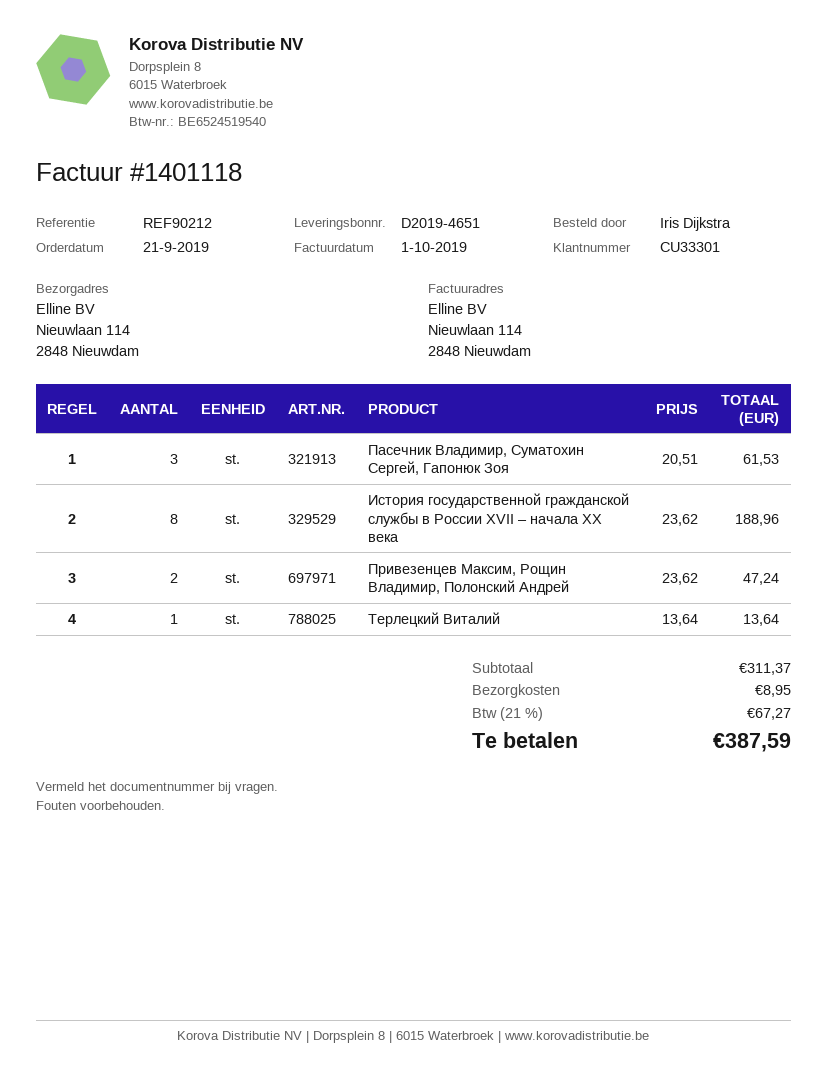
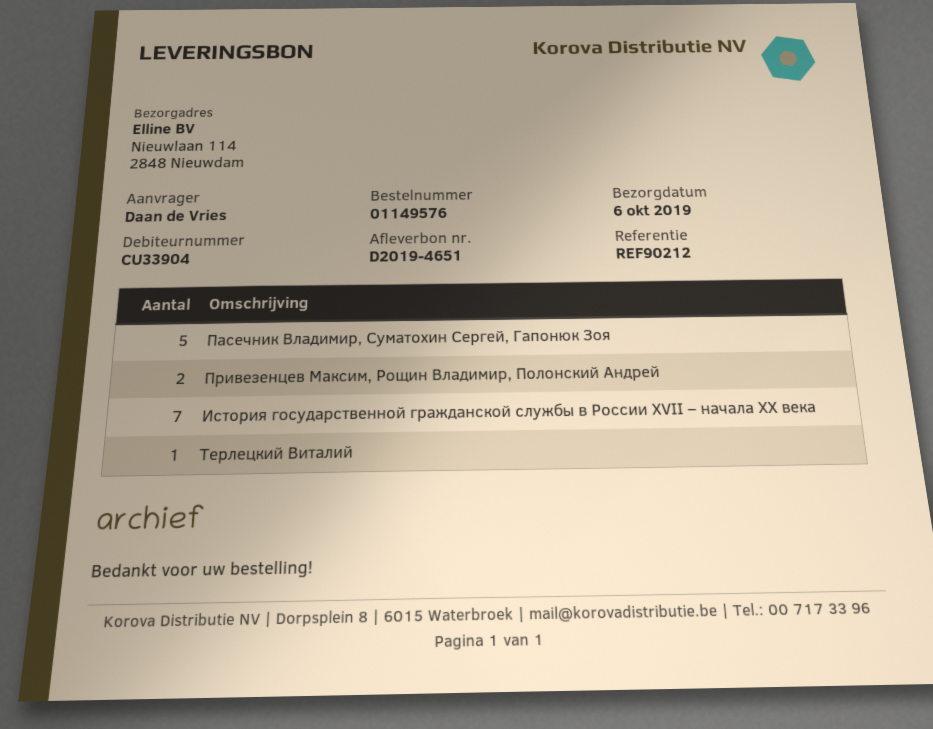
customer number: CU33301 -> CU33904
ordered by: Iris Dijkstra -> Daan de Vries
Пасечник Владимир, Суматохин Сергей, Гапонюк Зоя: 3 -> 5
История государственной гражданской службы в России XVII – начала XX века: 8 -> 7

